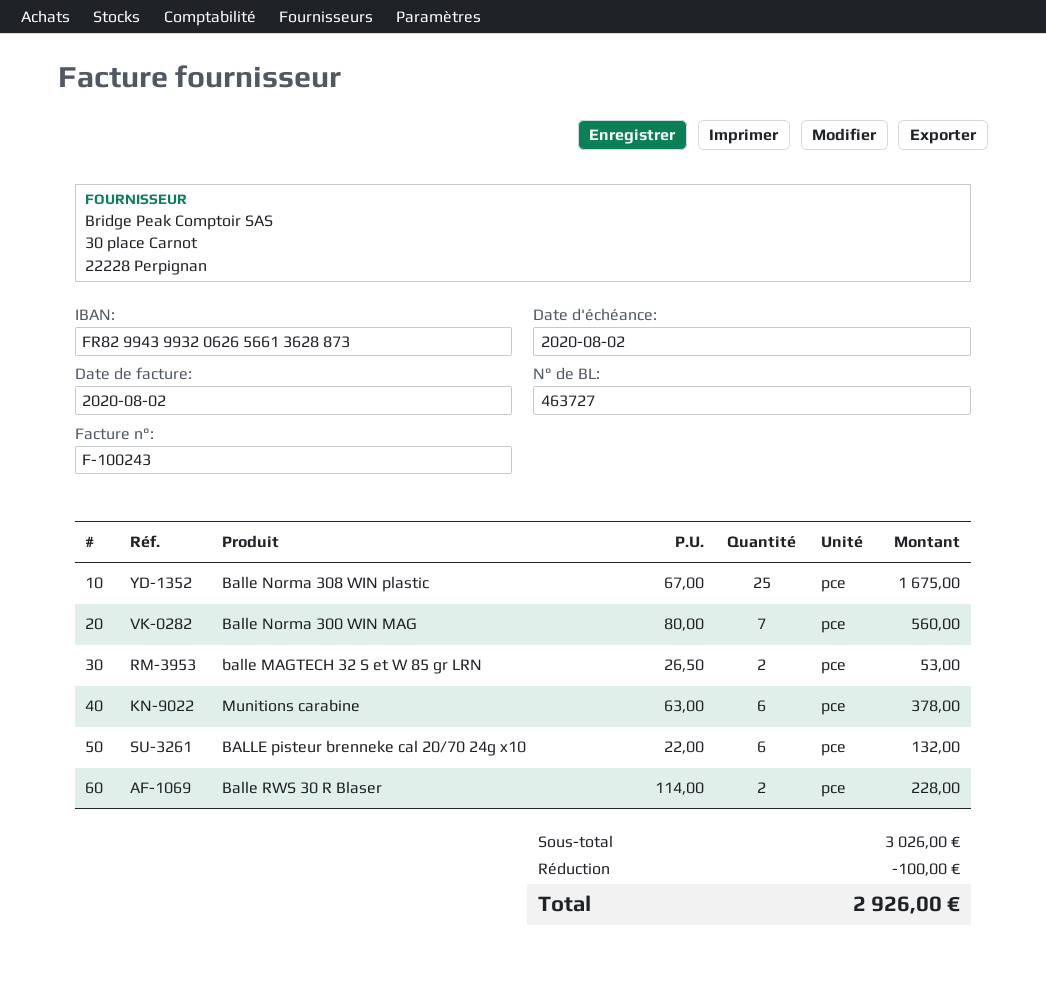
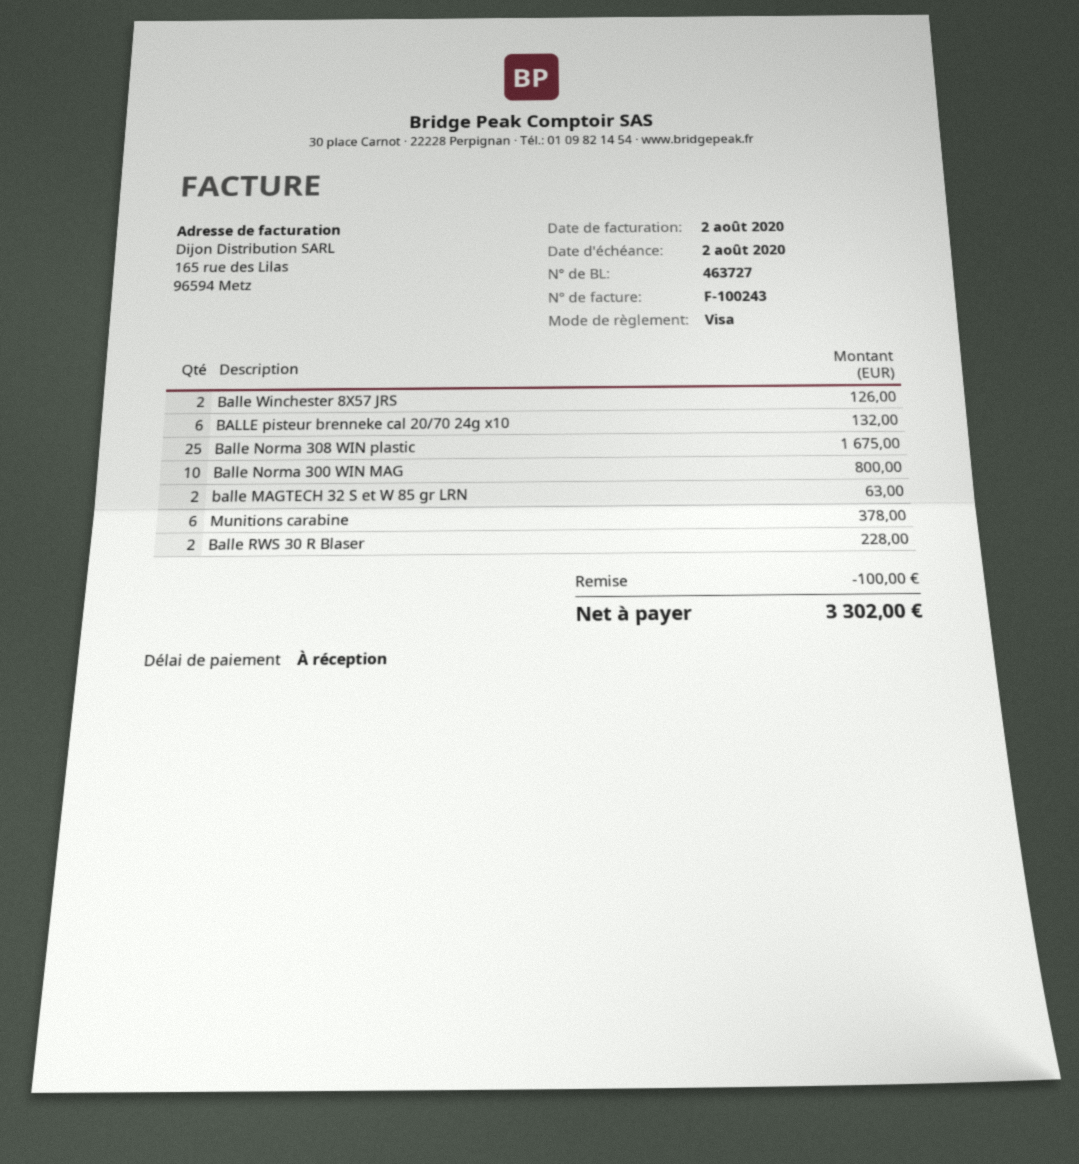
Balle Norma 300 WIN MAG: 7 for 560.00 -> 10 for 800.00
balle MAGTECH 32 S et W 85 gr LRN: 2 for 53.00 -> 2 for 63.00
Balle Winchester 8X57 JRS: none -> 2 for 126.00
total: 2926.00 -> 3302.00

